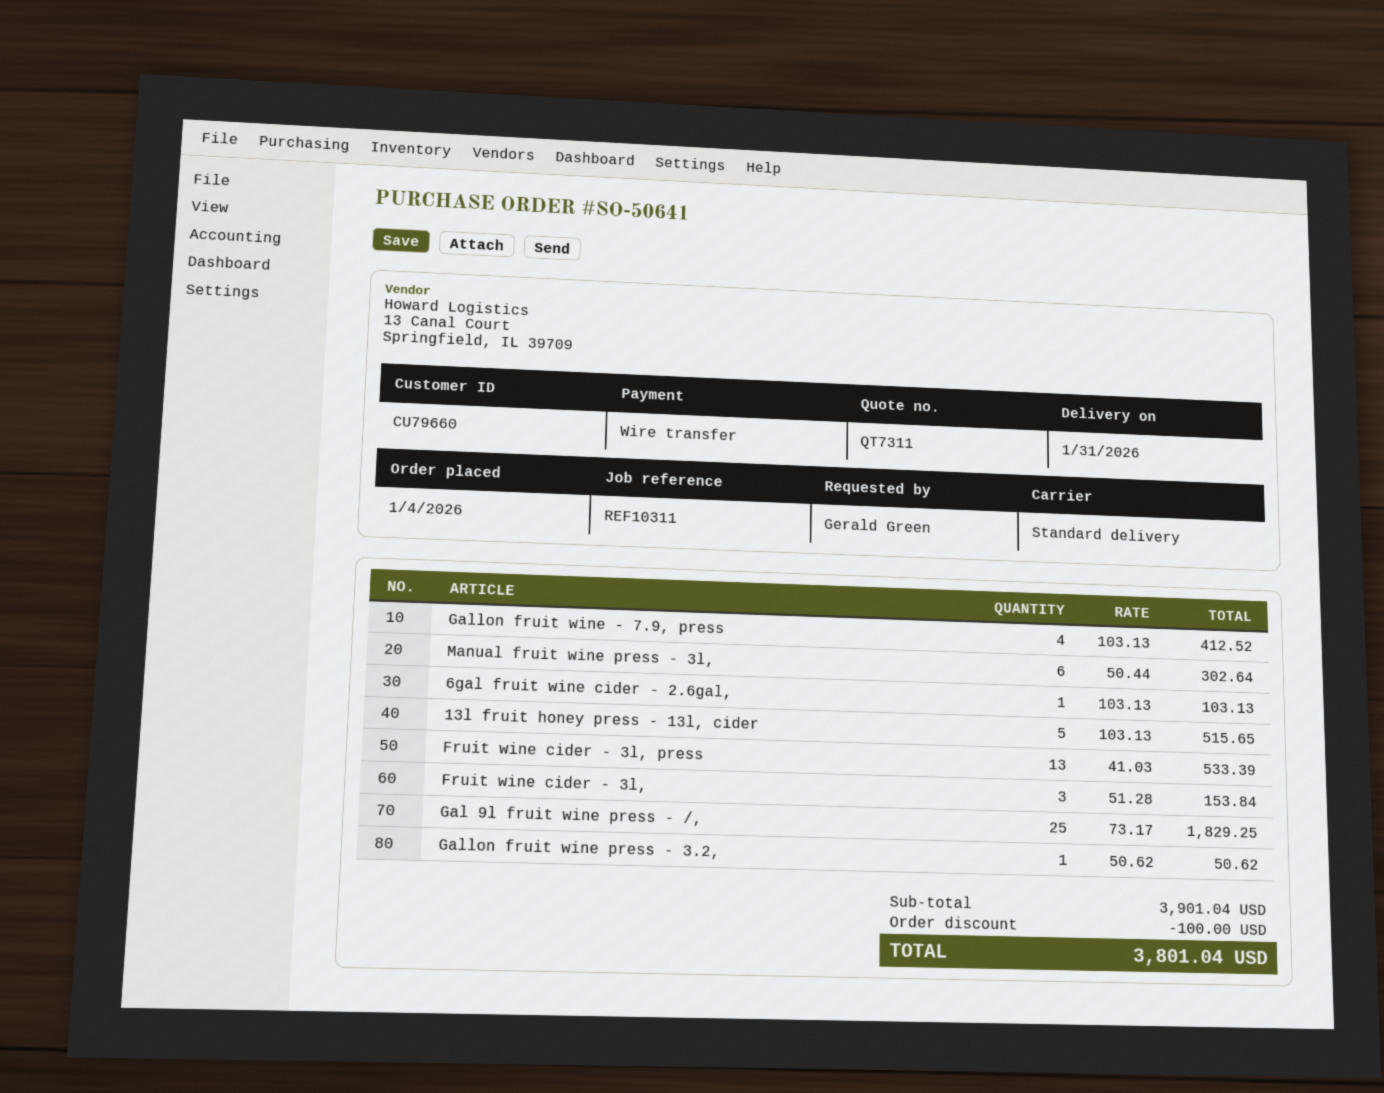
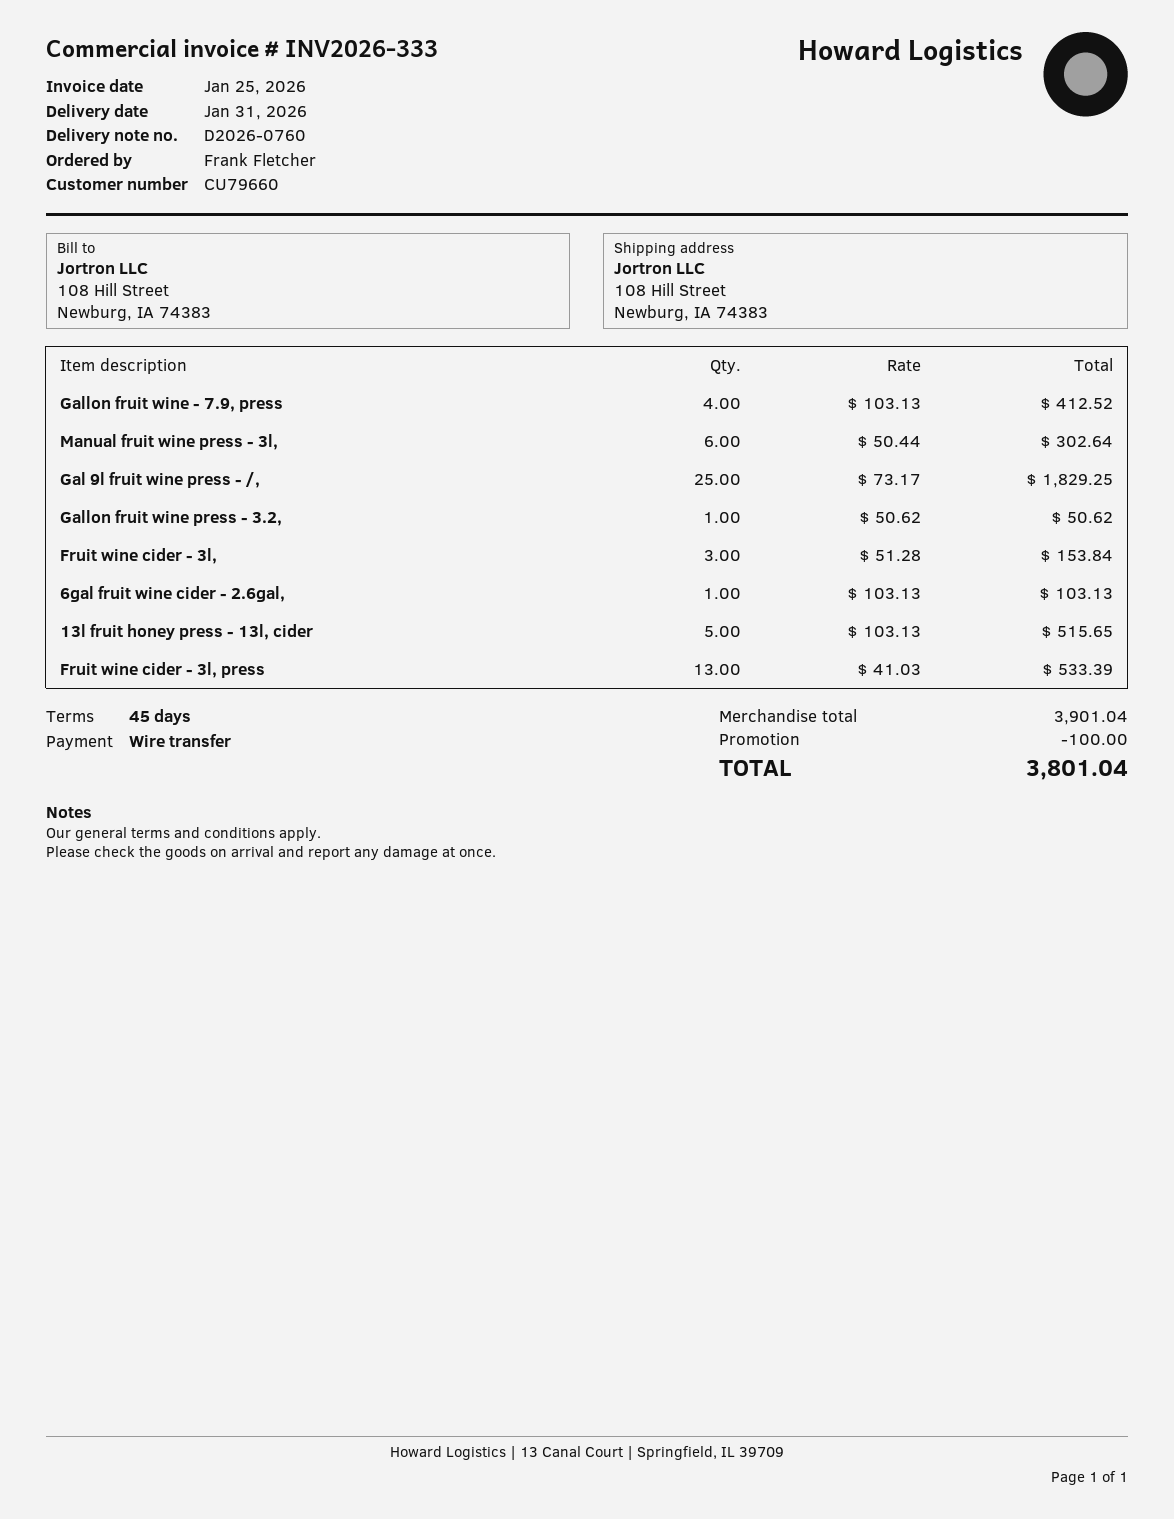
ordered by: Gerald Green -> Frank Fletcher

